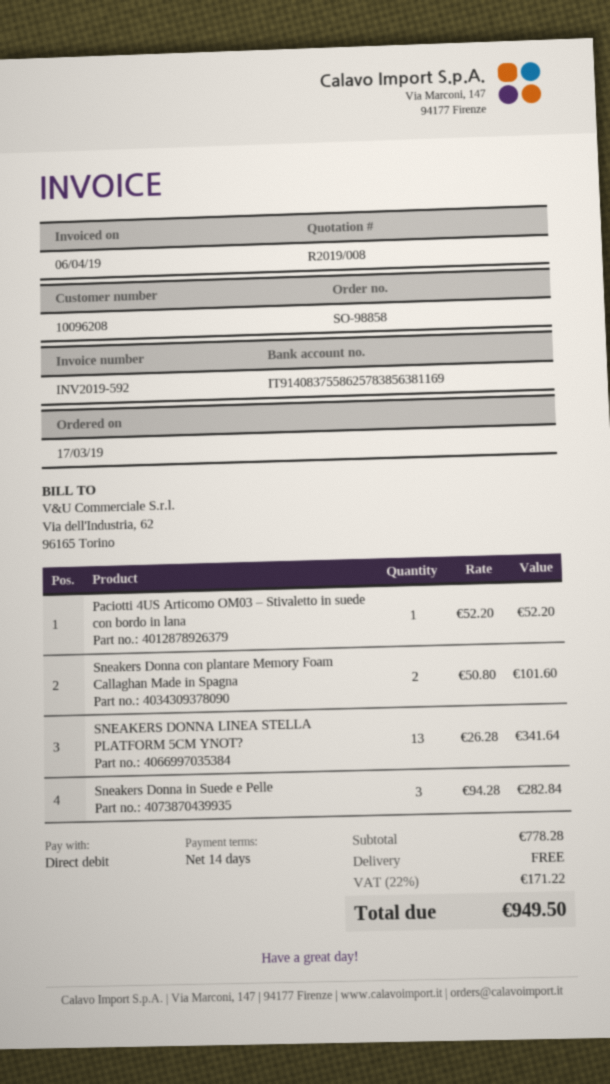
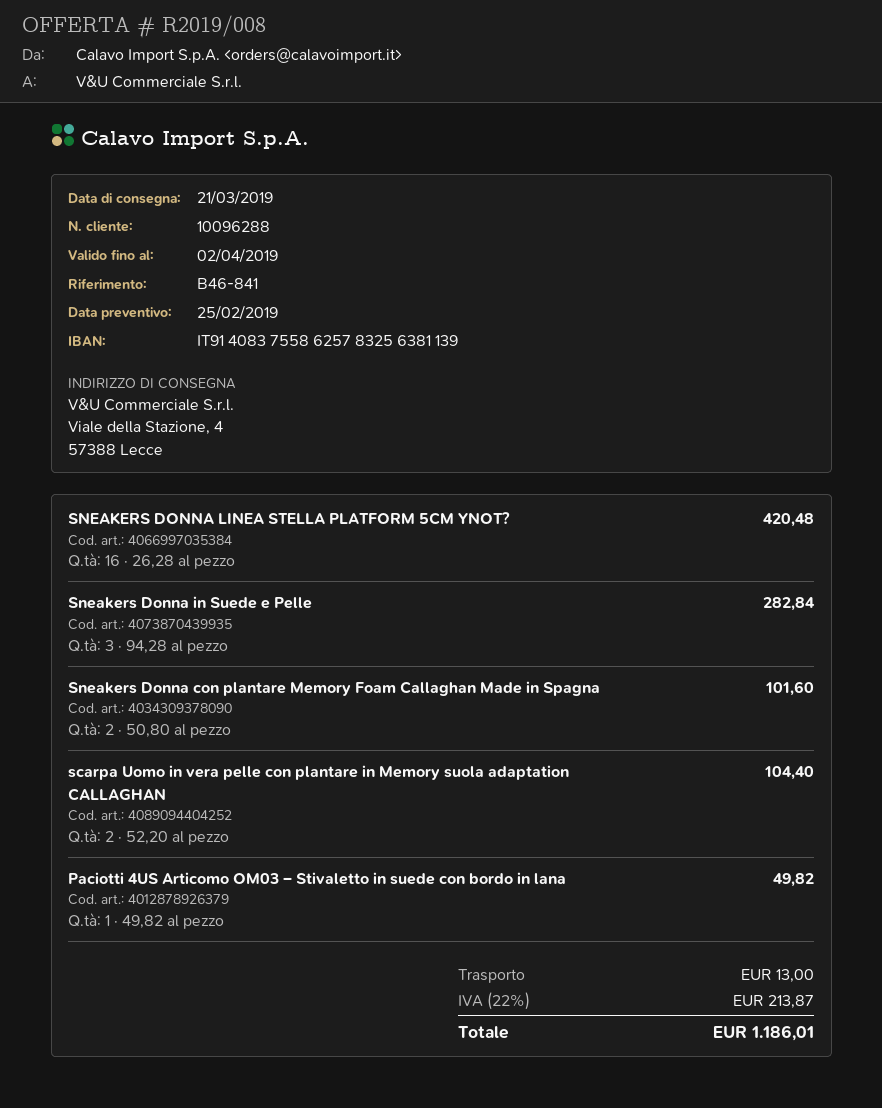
customer number: 10096208 -> 10096288
bank account: IT9140837558625783856381169 -> IT9140837558625783256381139
Paciotti 4US Articomo OM03 – Stivaletto in suede con bordo in lana: 1 x 52.20 = 52.20 -> 1 x 49.82 = 49.82
SNEAKERS DONNA LINEA STELLA PLATFORM 5CM YNOT?: 13 x 26.28 = 341.64 -> 16 x 26.28 = 420.48
scarpa Uomo in vera pelle con plantare in Memory suola adaptation CALLAGHAN: none -> 2 x 52.20 = 104.40
shipping: 0.00 -> 13.00
tax: 22% = 171.22 -> 22% = 213.87
total: 949.50 -> 1186.01

